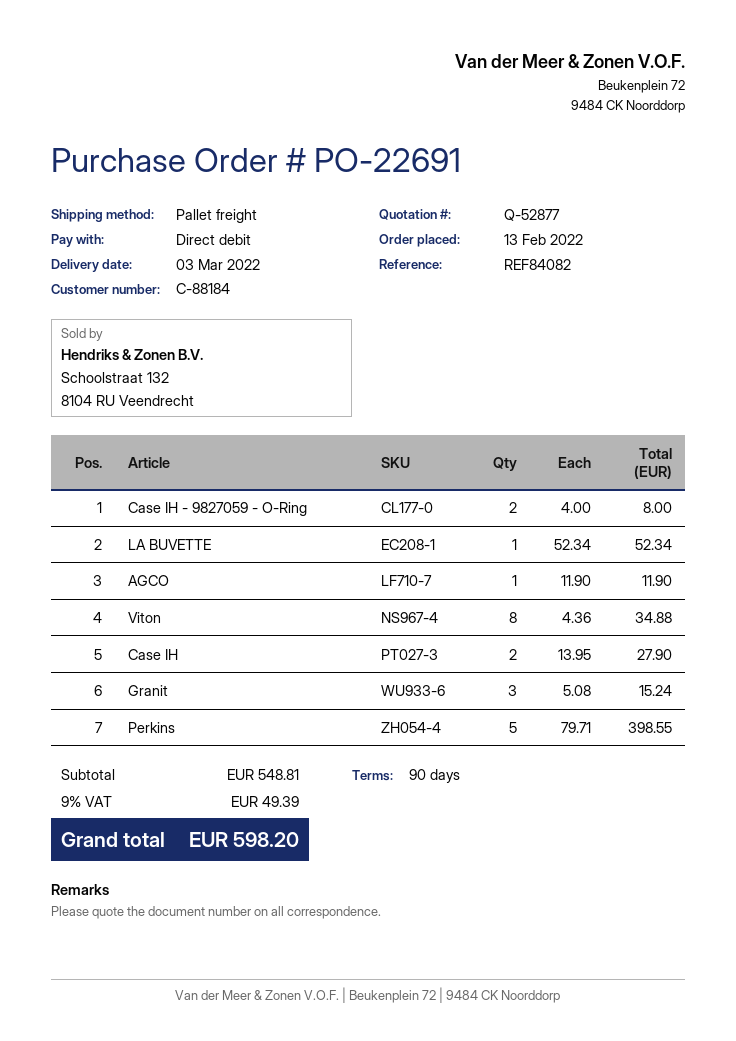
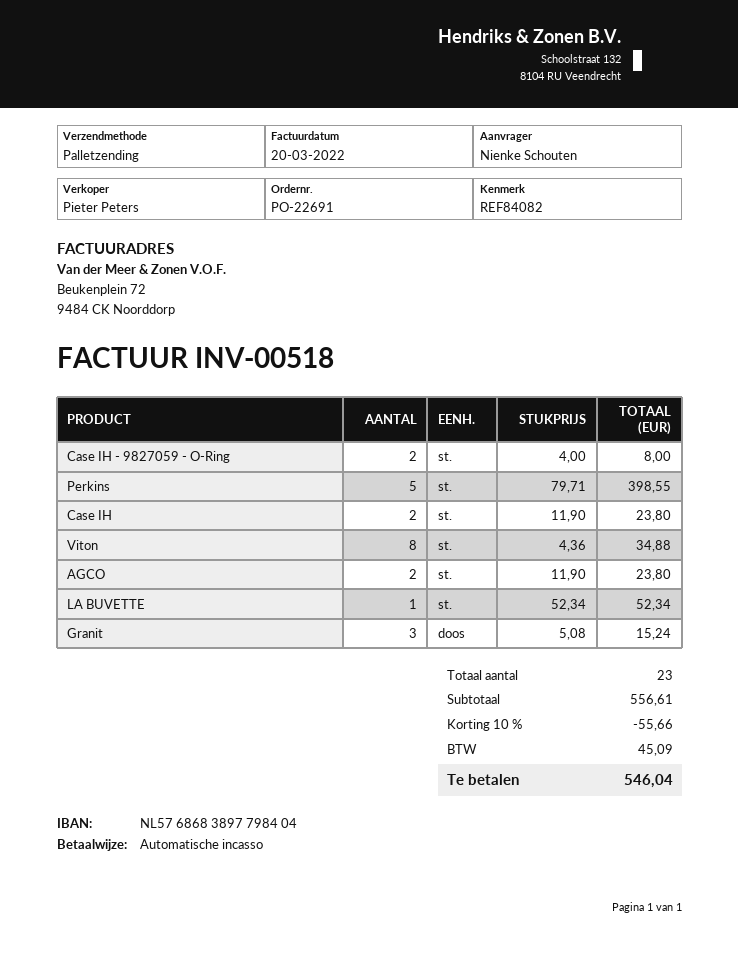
AGCO: 1 x 11.90 = 11.90 -> 2 x 11.90 = 23.80
Case IH: 2 x 13.95 = 27.90 -> 2 x 11.90 = 23.80
subtotal: 548.81 -> 556.61
discount: none -> 10% = 55.66
tax: 49.39 -> 45.09
total: 598.20 -> 546.04

